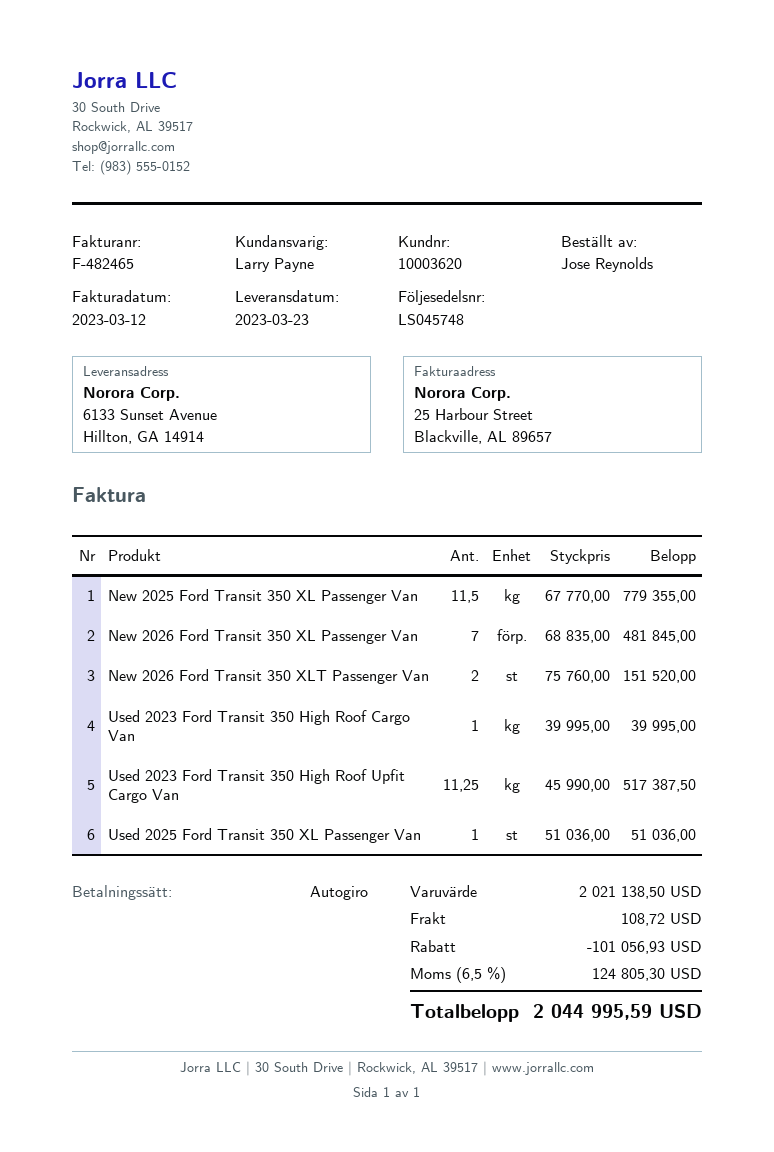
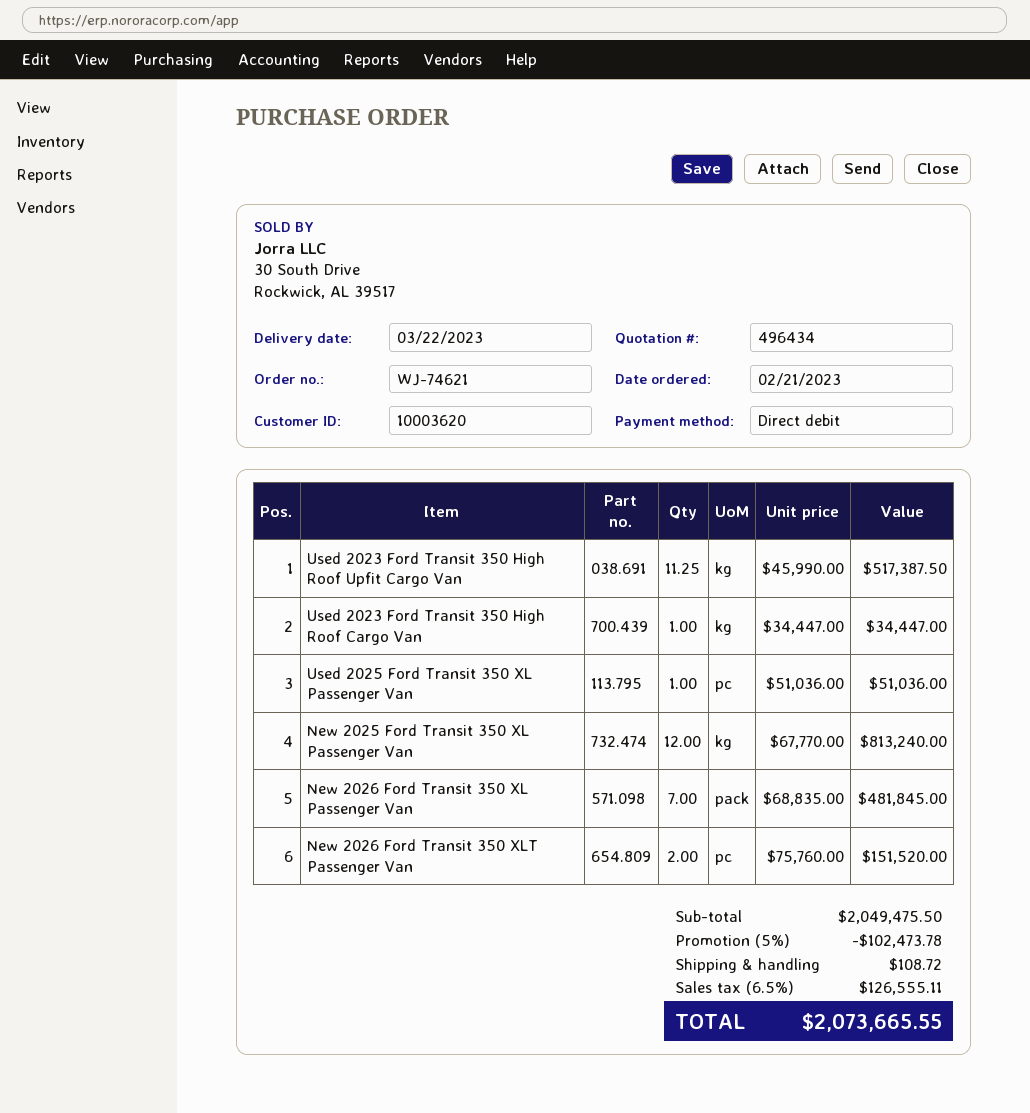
delivery date: 2023-03-23 -> 2023-03-22
New 2025 Ford Transit 350 XL Passenger Van: 11.5 x 67770.00 = 779355.00 -> 12 x 67770.00 = 813240.00
Used 2023 Ford Transit 350 High Roof Cargo Van: 1 x 39995.00 = 39995.00 -> 1 x 34447.00 = 34447.00
subtotal: 2021138.50 -> 2049475.50
discount: 101056.93 -> 102473.78
tax: 6.5% = 124805.30 -> 6.5% = 126555.11
total: 2044995.59 -> 2073665.55

